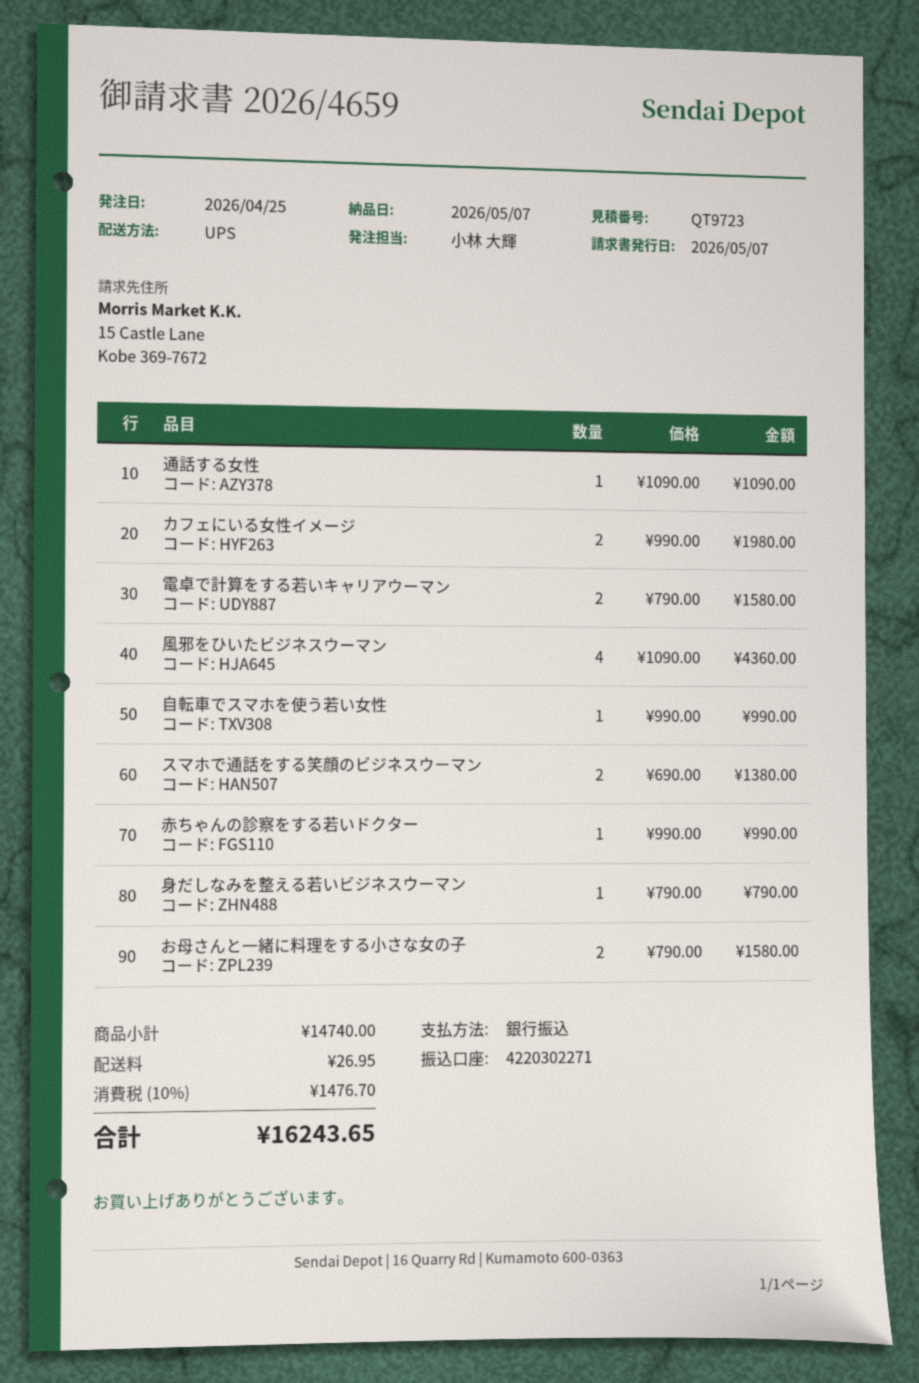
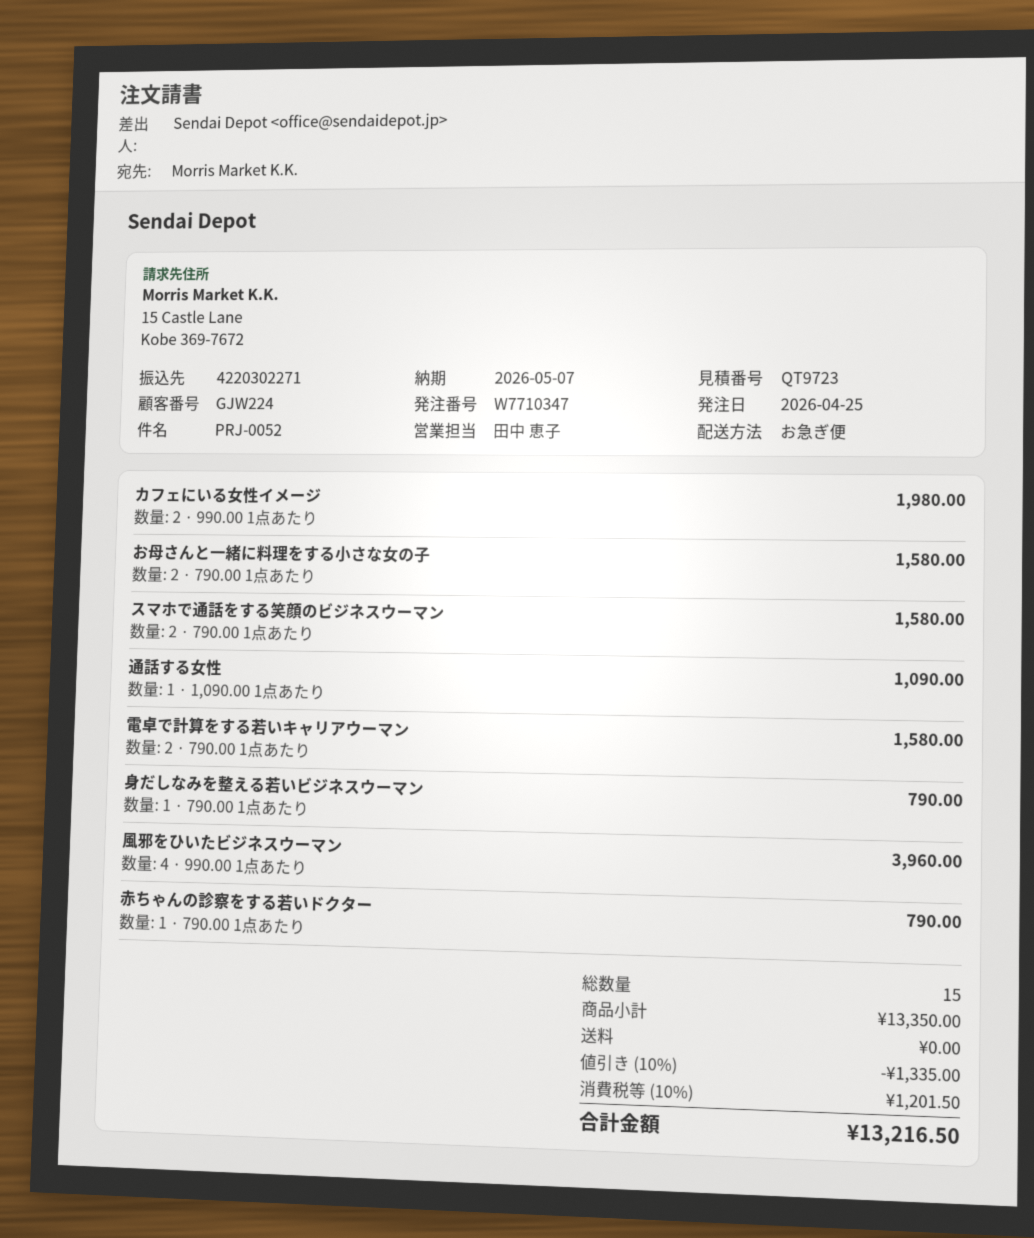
shipping method: UPS -> express
風邪をひいたビジネスウーマン: 4 x 1090.00 = 4360.00 -> 4 x 990.00 = 3960.00
自転車でスマホを使う若い女性: 1 x 990.00 = 990.00 -> none
スマホで通話をする笑顔のビジネスウーマン: 2 x 690.00 = 1380.00 -> 2 x 790.00 = 1580.00
赤ちゃんの診察をする若いドクター: 1 x 990.00 = 990.00 -> 1 x 790.00 = 790.00
subtotal: 14740.00 -> 13350.00
discount: none -> 10% = 1335.00
shipping: 26.95 -> 0.00
tax: 10% = 1476.70 -> 10% = 1201.50
total: 16243.65 -> 13216.50

